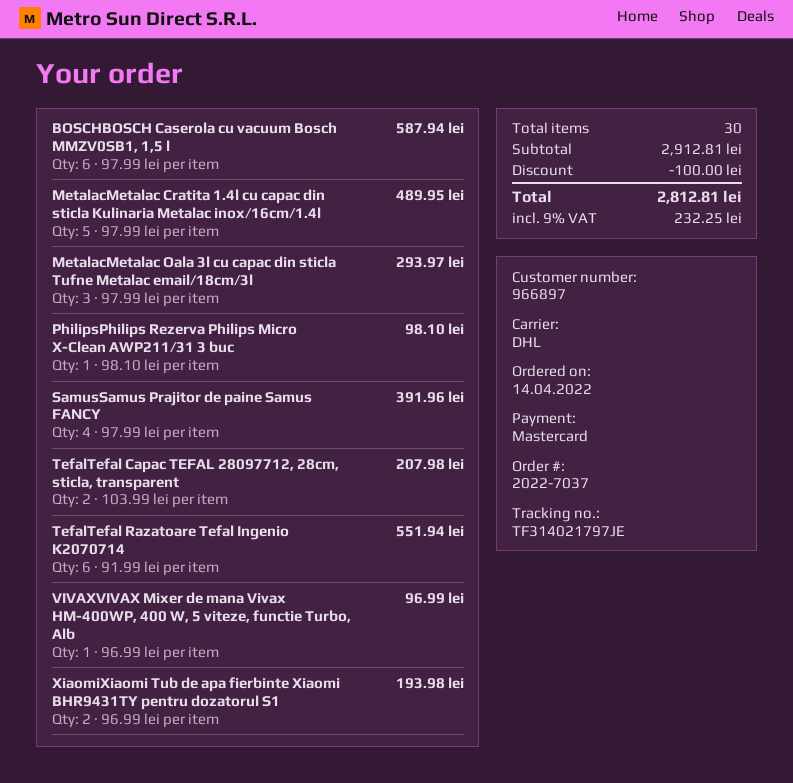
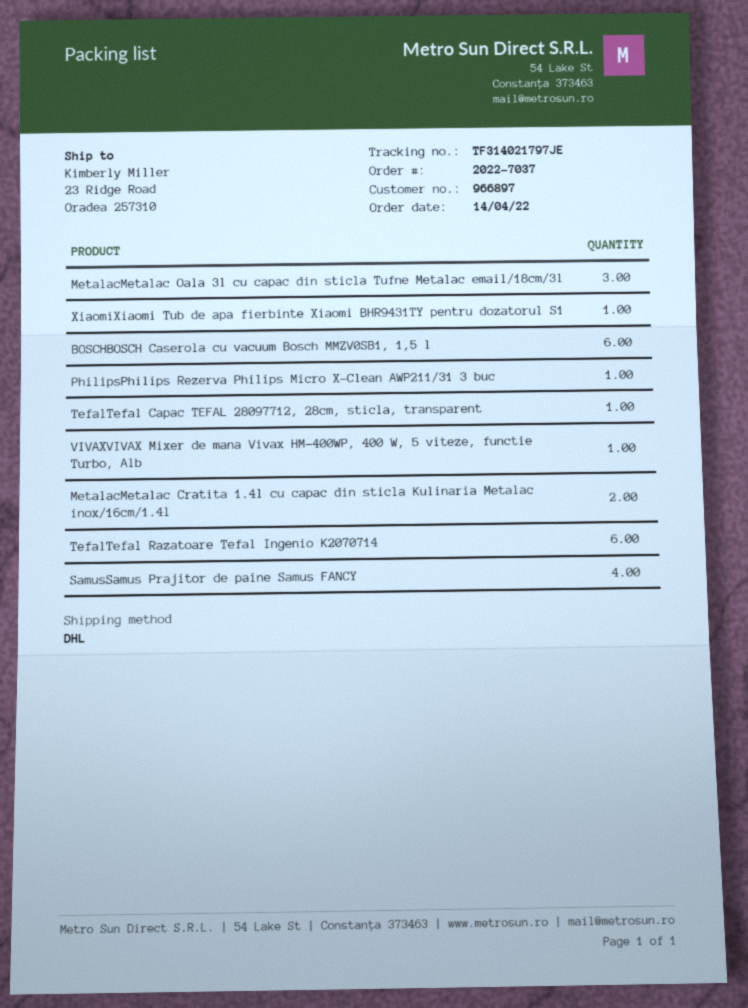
MetalacMetalac Cratita 1.4l cu capac din sticla Kulinaria Metalac inox/16cm/1.4l: 5 -> 2
TefalTefal Capac TEFAL 28097712, 28cm, sticla, transparent: 2 -> 1
XiaomiXiaomi Tub de apa fierbinte Xiaomi BHR9431TY pentru dozatorul S1: 2 -> 1

